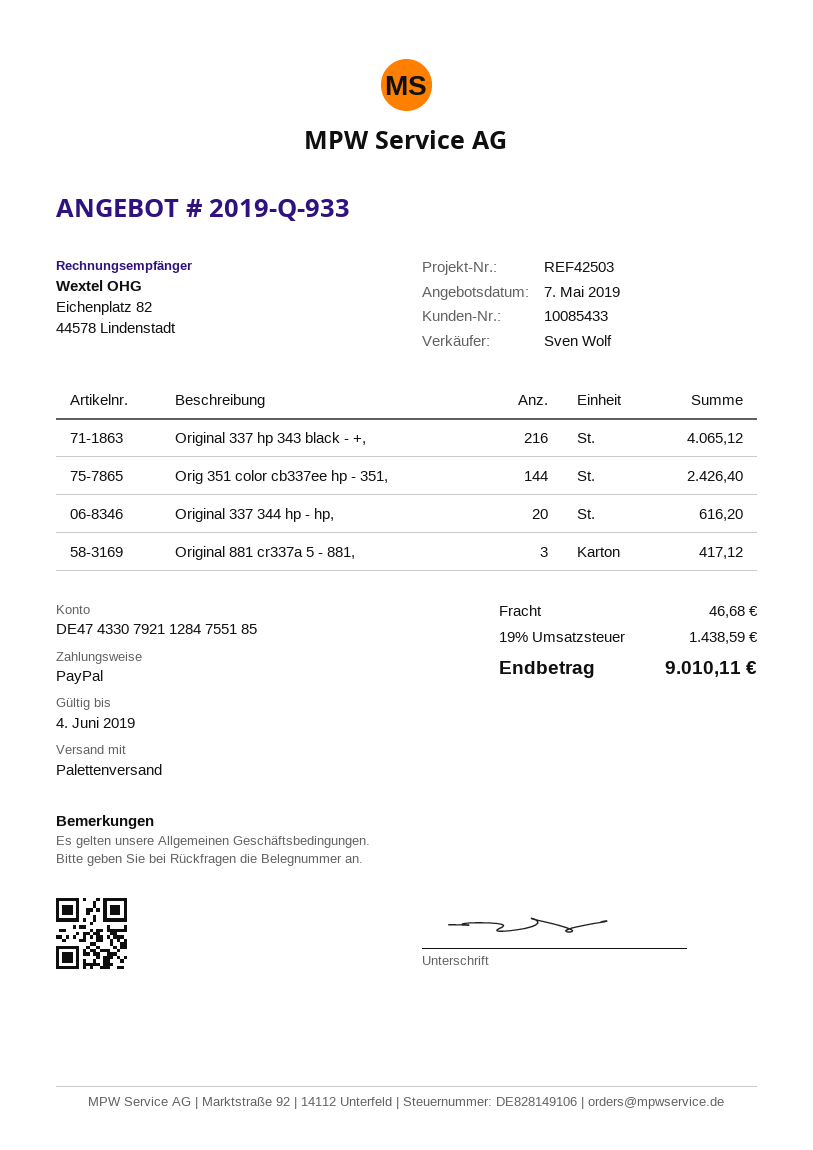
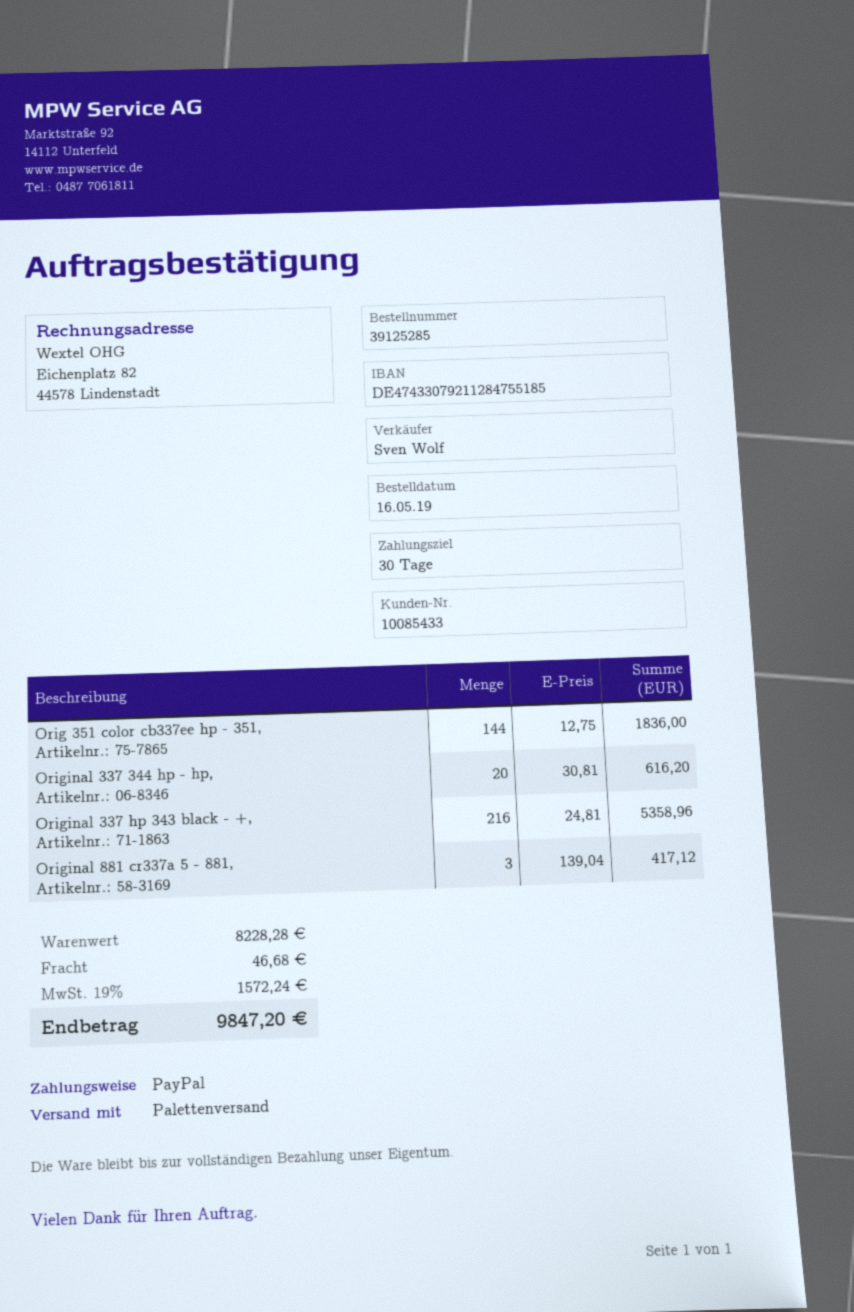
Original 337 hp 343 black - +,: 216 for 4065.12 -> 216 for 5358.96
Orig 351 color cb337ee hp - 351,: 144 for 2426.40 -> 144 for 1836.00
tax: 19% = 1438.59 -> 19% = 1572.24
total: 9010.11 -> 9847.20

